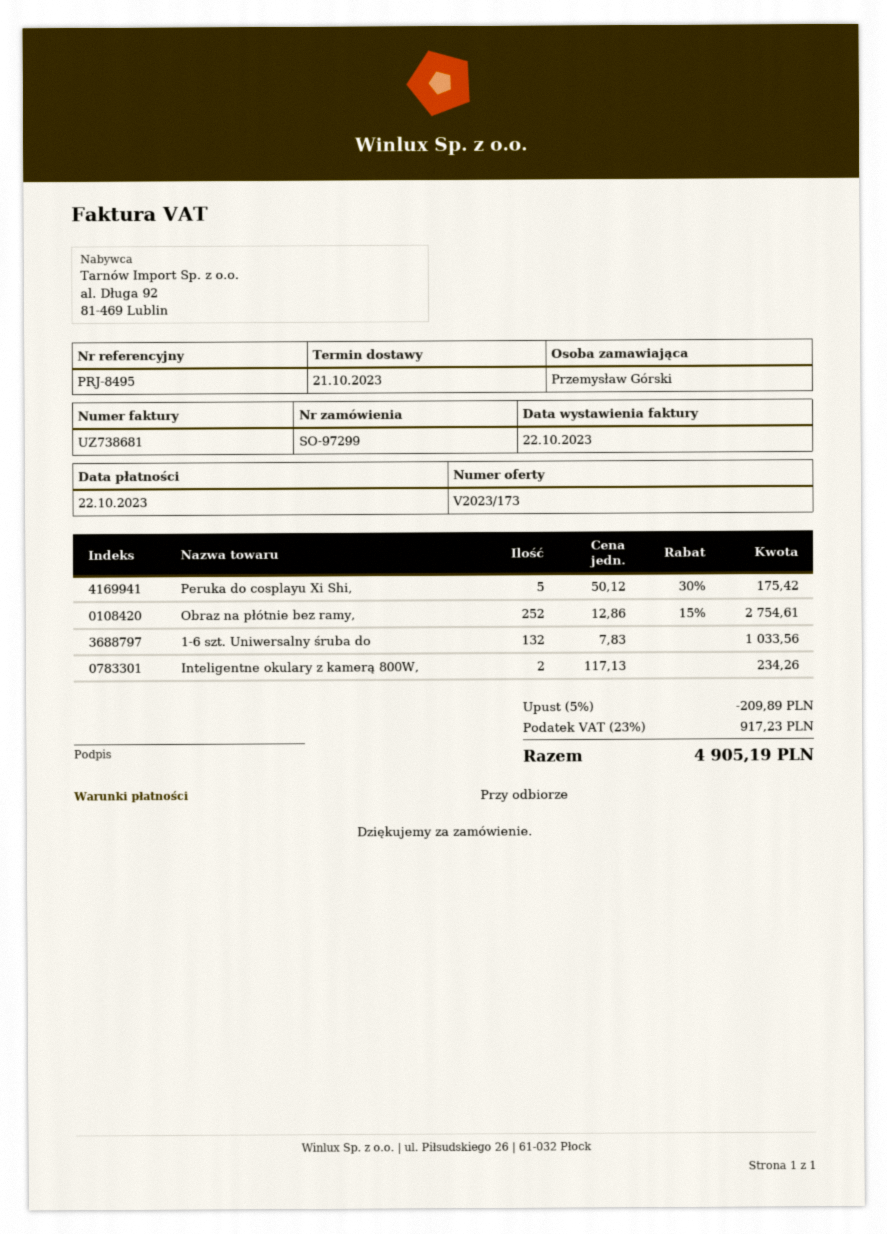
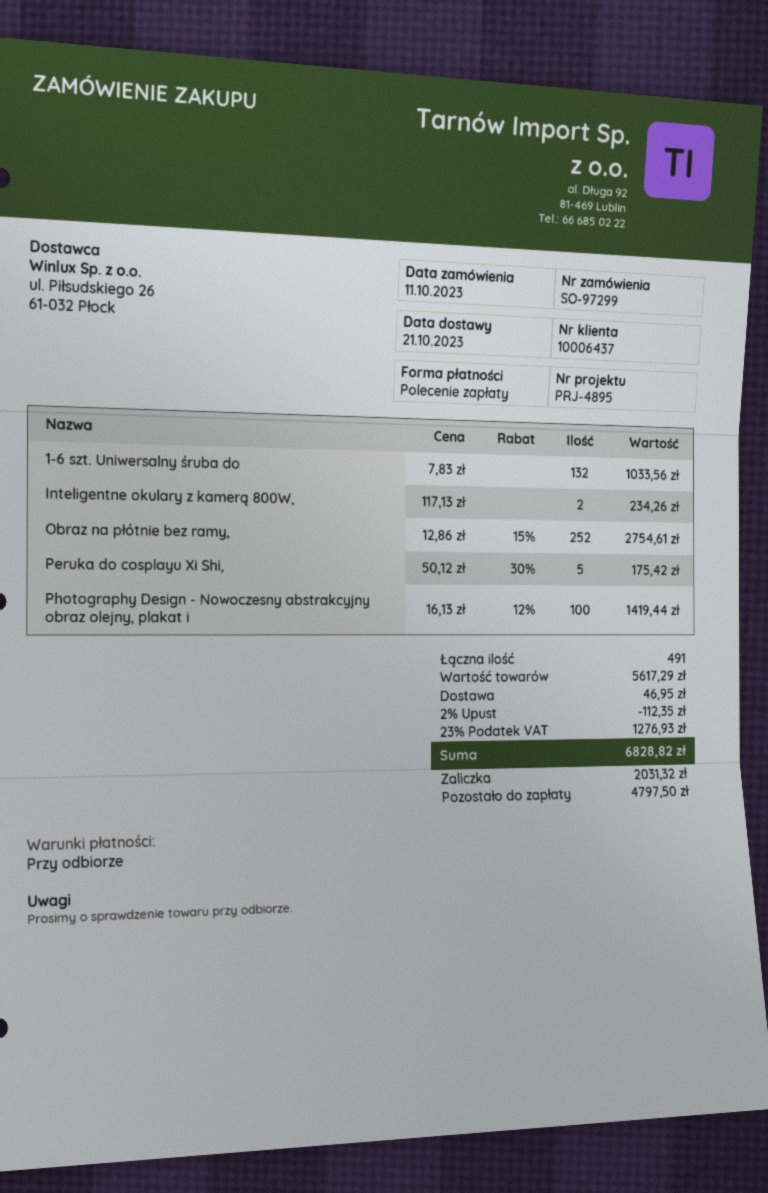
reference: PRJ-8495 -> PRJ-4895
Photography Design - Nowoczesny abstrakcyjny obraz olejny, plakat i: none -> 100 x 16.13 - 12% = 1419.44
discount: 5% = 209.89 -> 2% = 112.35
shipping: none -> 46.95
tax: 23% = 917.23 -> 23% = 1276.93
total: 4905.19 -> 6828.82

